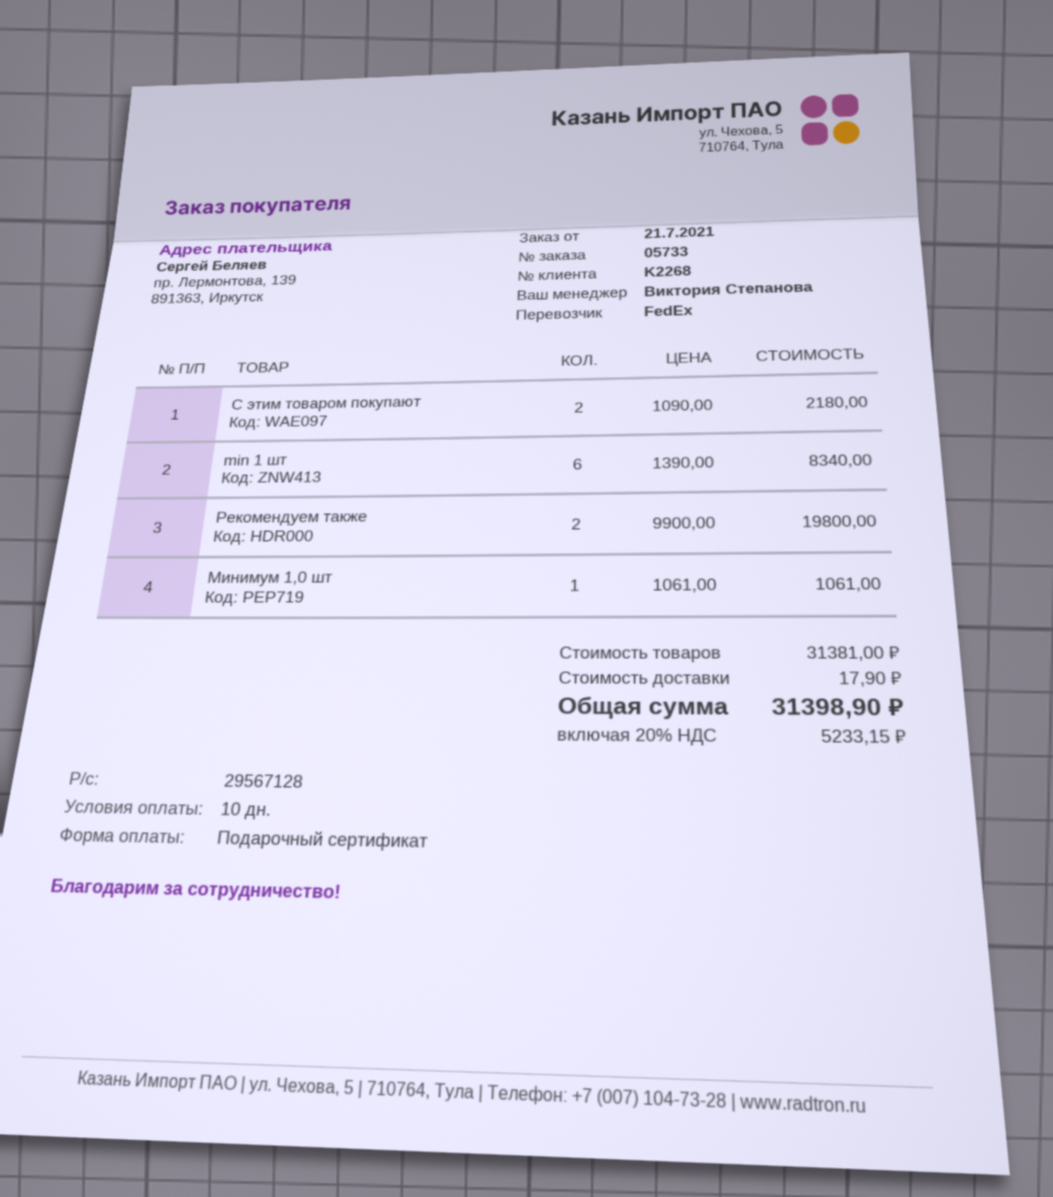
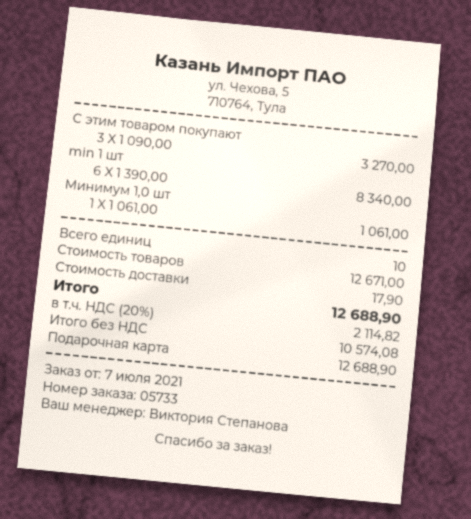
order date: 2021-07-21 -> 2021-07-07
С этим товаром покупают: 2 x 1090.00 = 2180.00 -> 3 x 1090.00 = 3270.00
Рекомендуем также: 2 x 9900.00 = 19800.00 -> none
subtotal: 31381.00 -> 12671.00
tax: 20% = 5233.15 -> 20% = 2114.82
total: 31398.90 -> 12688.90

